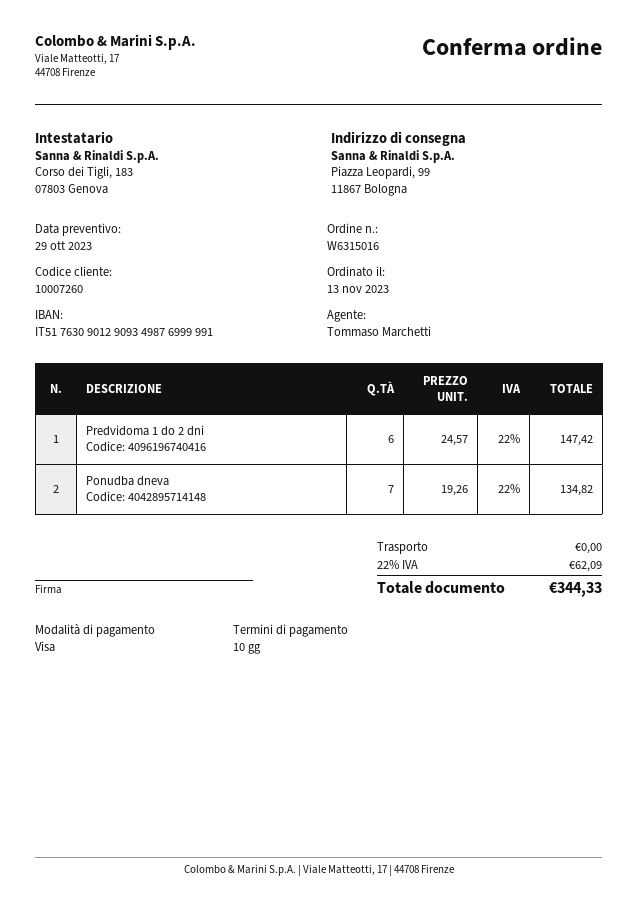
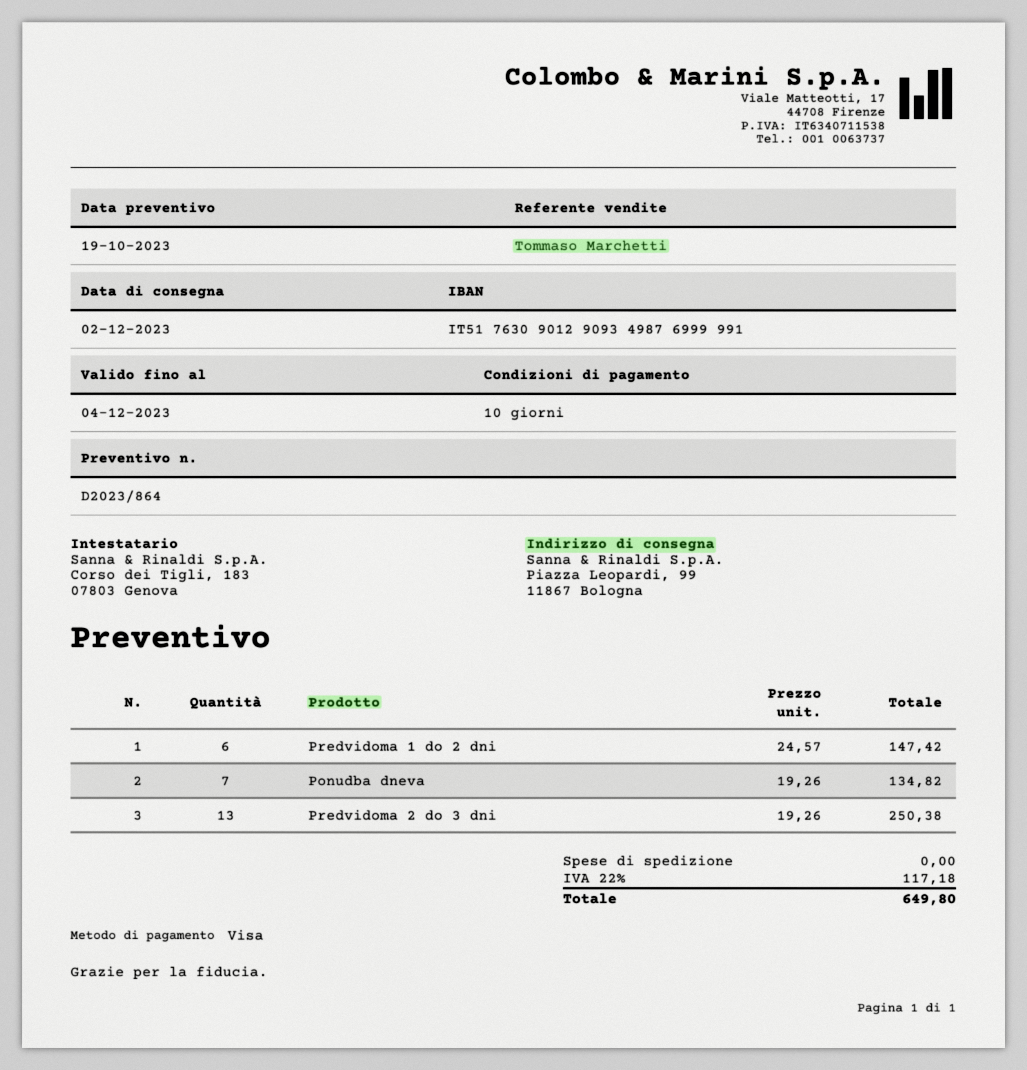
quote date: 2023-10-29 -> 2023-10-19
Predvidoma 2 do 3 dni: none -> 13 x 19.26 = 250.38
tax: 22% = 62.09 -> 22% = 117.18
total: 344.33 -> 649.80

